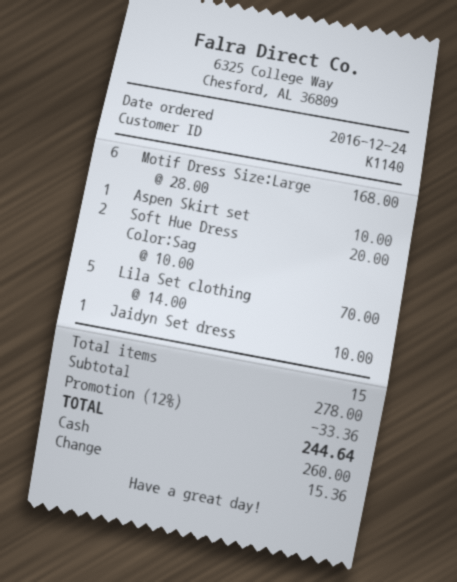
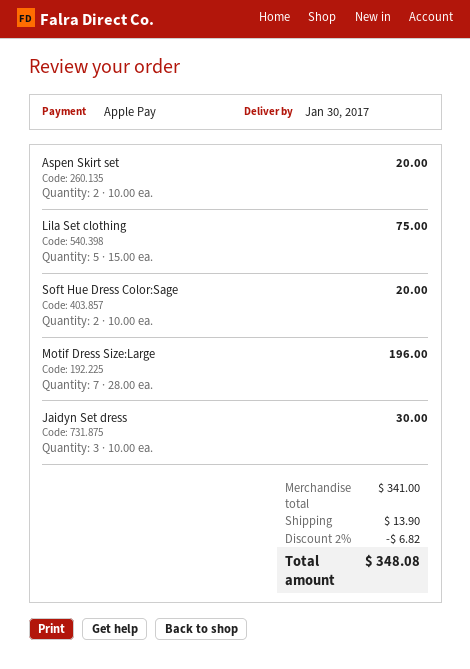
payment method: cash -> Apple Pay
Motif Dress Size:Large: 6 x 28.00 = 168.00 -> 7 x 28.00 = 196.00
Aspen Skirt set: 1 x 10.00 = 10.00 -> 2 x 10.00 = 20.00
Lila Set clothing: 5 x 14.00 = 70.00 -> 5 x 15.00 = 75.00
Jaidyn Set dress: 1 x 10.00 = 10.00 -> 3 x 10.00 = 30.00
subtotal: 278.00 -> 341.00
discount: 12% = 33.36 -> 2% = 6.82
shipping: none -> 13.90
total: 244.64 -> 348.08

